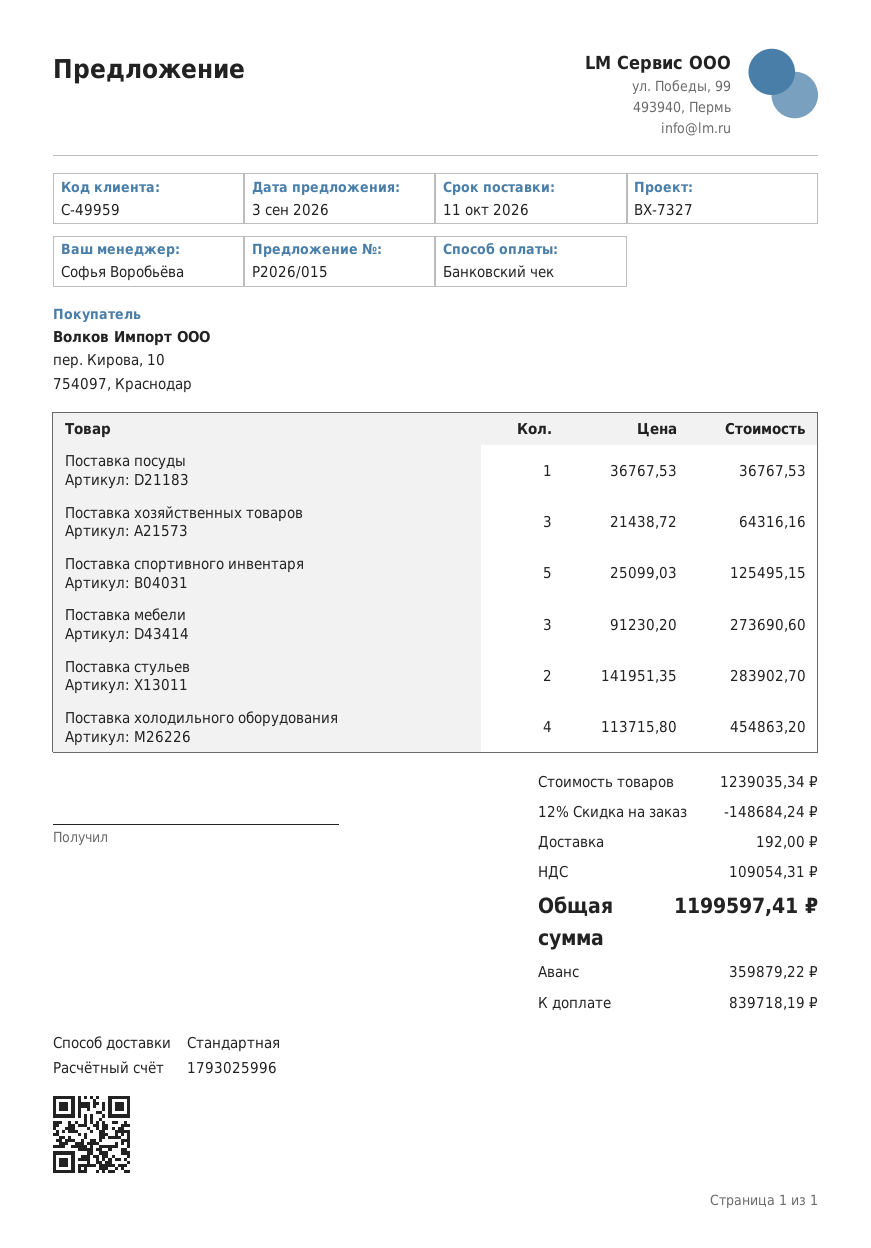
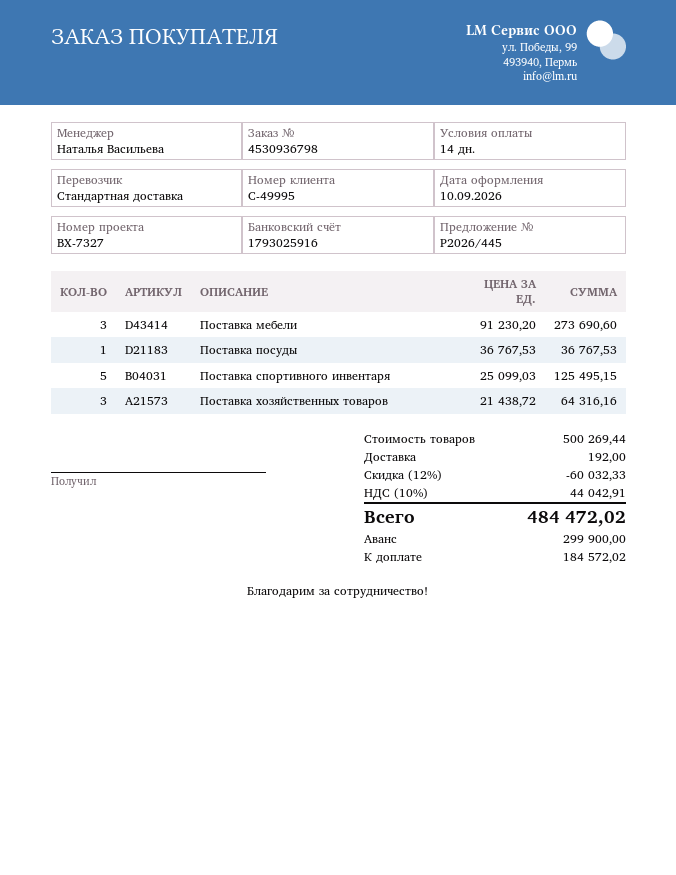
quote number: P2026/015 -> P2026/445
customer number: C-49959 -> C-49995
sales rep: Софья Воробьёва -> Наталья Васильева
bank account: 1793025996 -> 1793025916
Поставка стульев: 2 x 141951.35 = 283902.70 -> none
Поставка холодильного оборудования: 4 x 113715.80 = 454863.20 -> none
subtotal: 1239035.34 -> 500269.44
discount: 12% = 148684.24 -> 12% = 60032.33
tax: 109054.31 -> 44042.91
total: 1199597.41 -> 484472.02
deposit: 359879.22 -> 299900.00
balance: 839718.19 -> 184572.02

